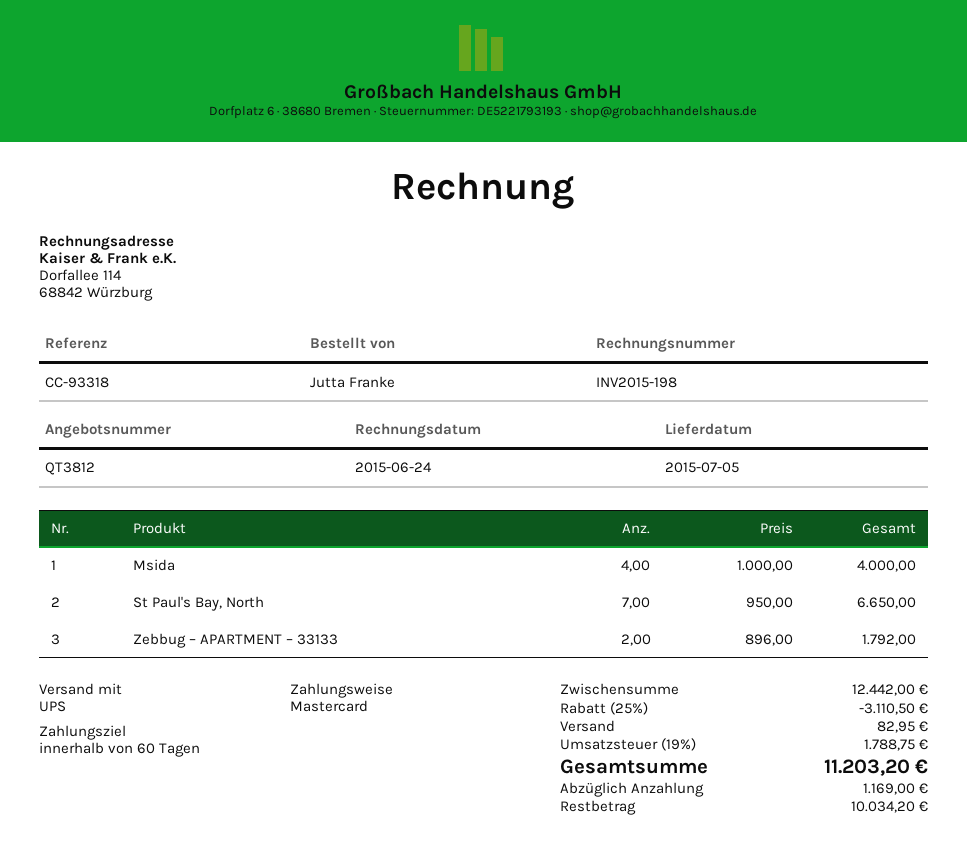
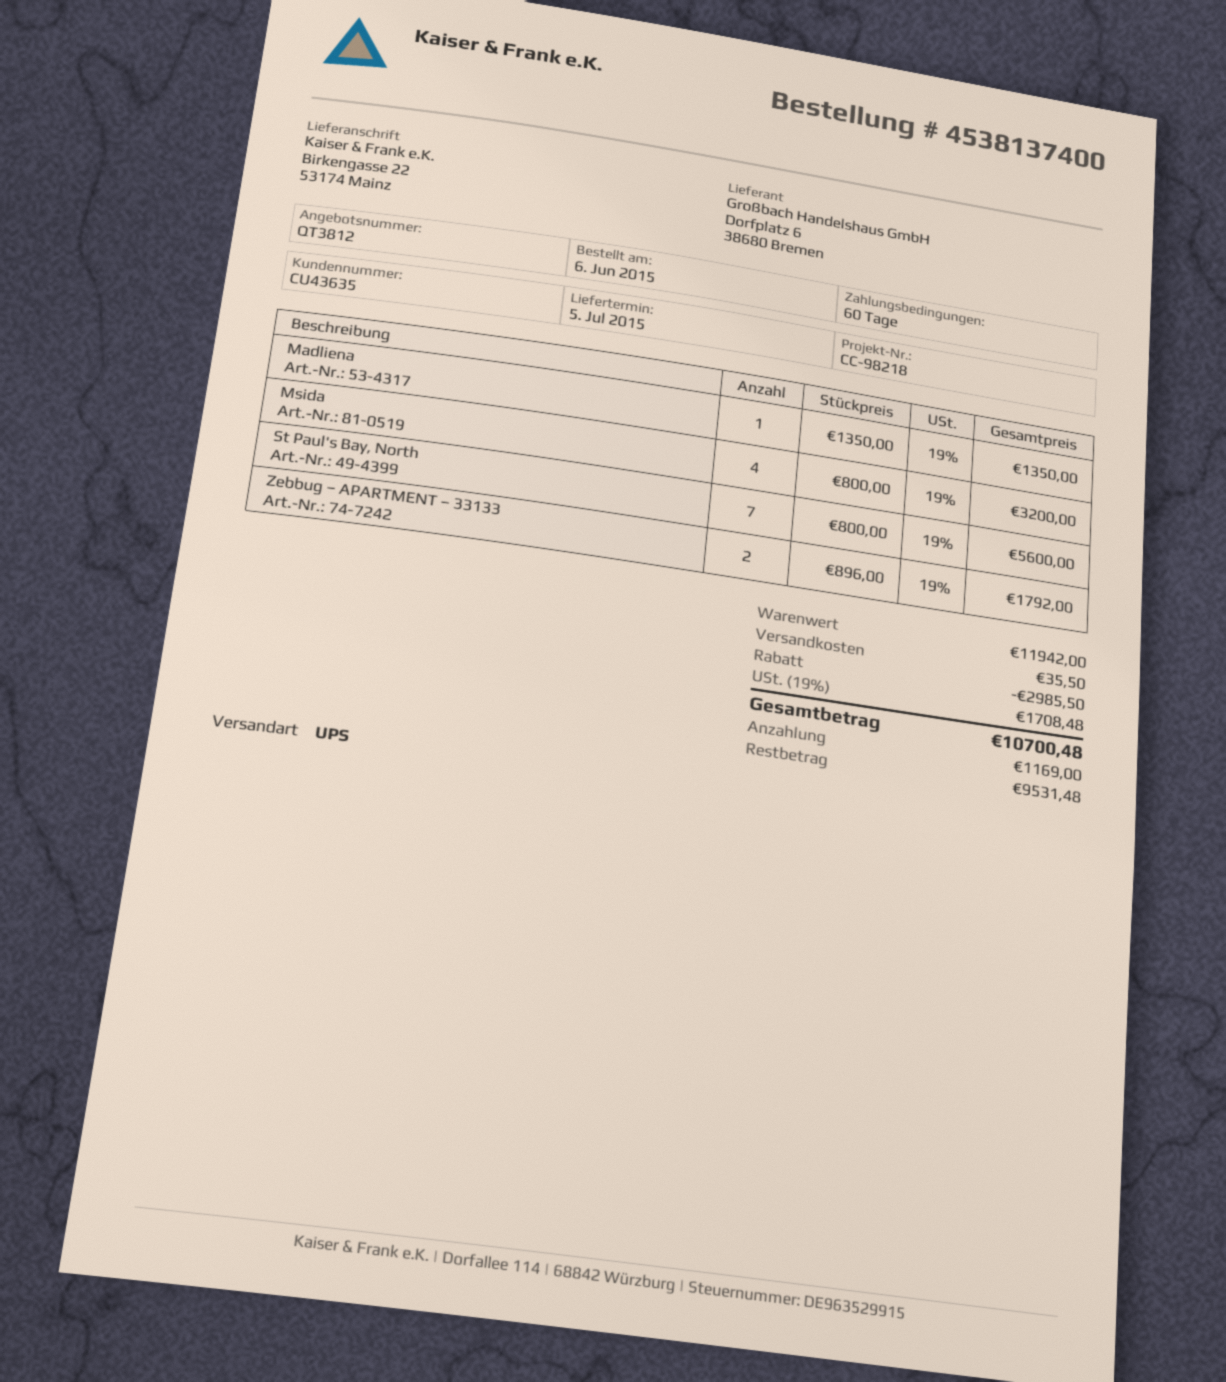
reference: CC-93318 -> CC-98218
Msida: 4 x 1000.00 = 4000.00 -> 4 x 800.00 = 3200.00
St Paul's Bay, North: 7 x 950.00 = 6650.00 -> 7 x 800.00 = 5600.00
Madliena: none -> 1 x 1350.00 = 1350.00
subtotal: 12442.00 -> 11942.00
discount: 3110.50 -> 2985.50
shipping: 82.95 -> 35.50
tax: 19% = 1788.75 -> 19% = 1708.48
total: 11203.20 -> 10700.48
balance: 10034.20 -> 9531.48

